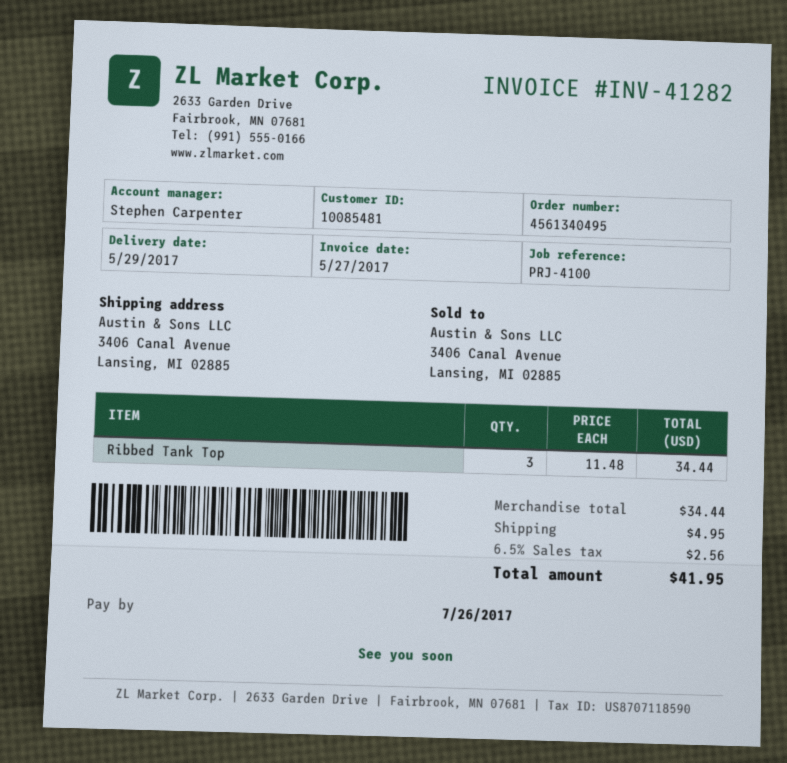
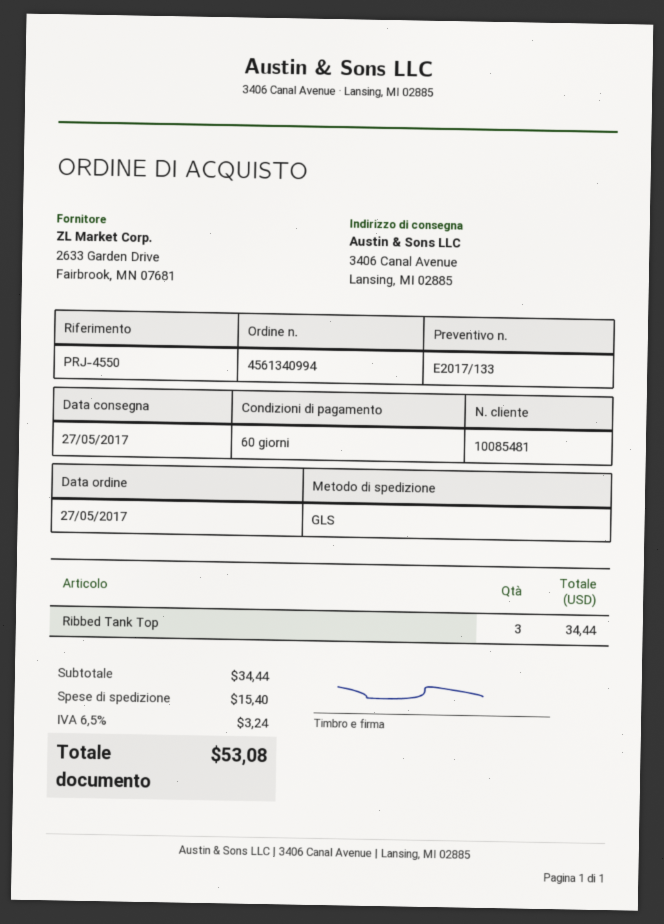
order number: 4561340495 -> 4561340994
delivery date: 2017-05-29 -> 2017-05-27
reference: PRJ-4100 -> PRJ-4550
shipping: 4.95 -> 15.40
tax: 6.5% = 2.56 -> 6.5% = 3.24
total: 41.95 -> 53.08

